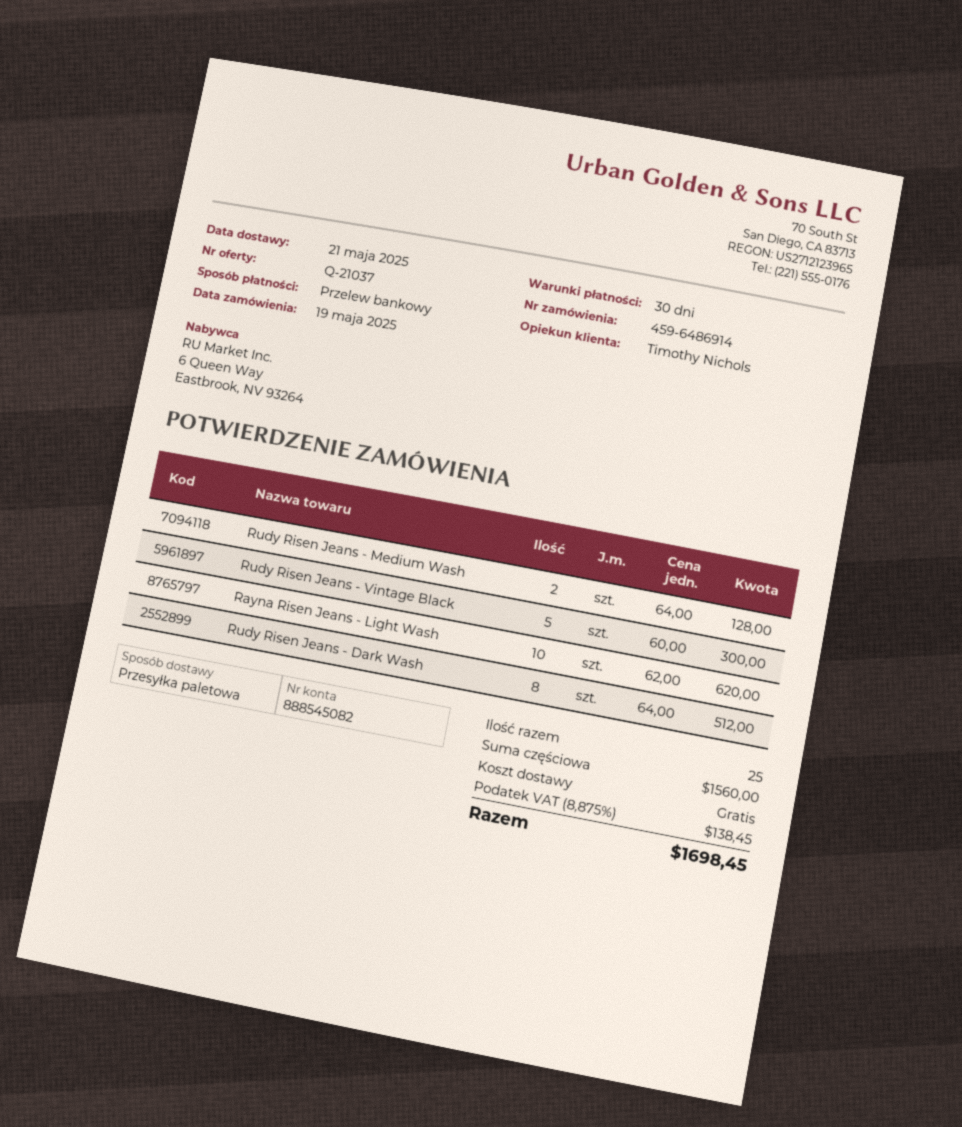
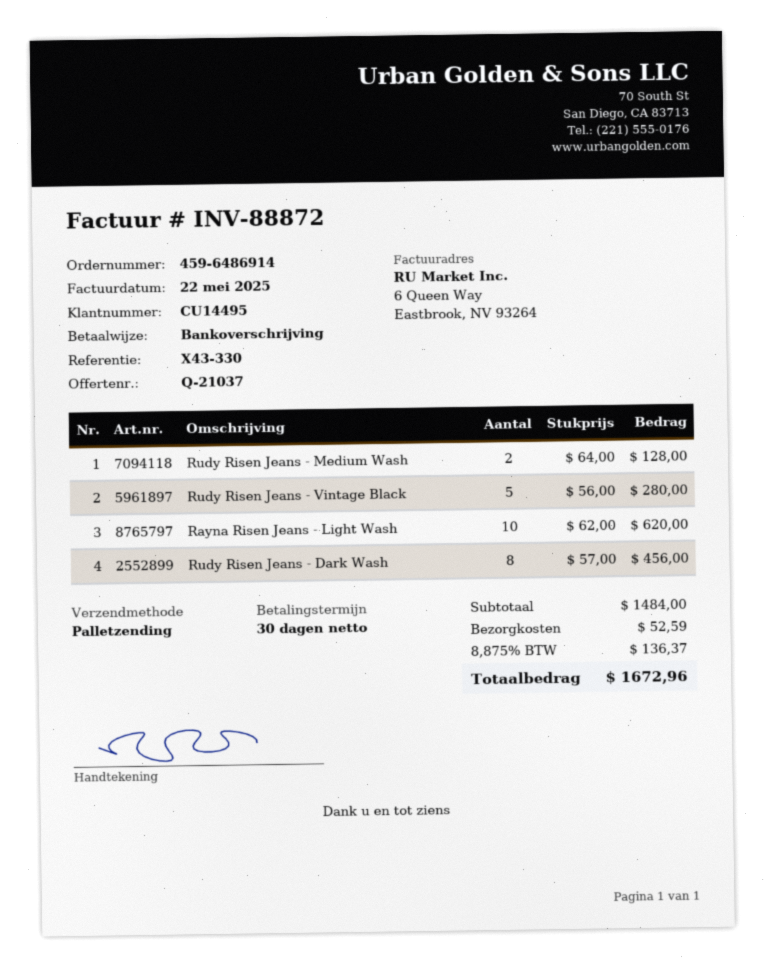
Rudy Risen Jeans - Vintage Black: 5 x 60.00 = 300.00 -> 5 x 56.00 = 280.00
Rudy Risen Jeans - Dark Wash: 8 x 64.00 = 512.00 -> 8 x 57.00 = 456.00
subtotal: 1560.00 -> 1484.00
shipping: 0.00 -> 52.59
tax: 8.875% = 138.45 -> 8.875% = 136.37
total: 1698.45 -> 1672.96

